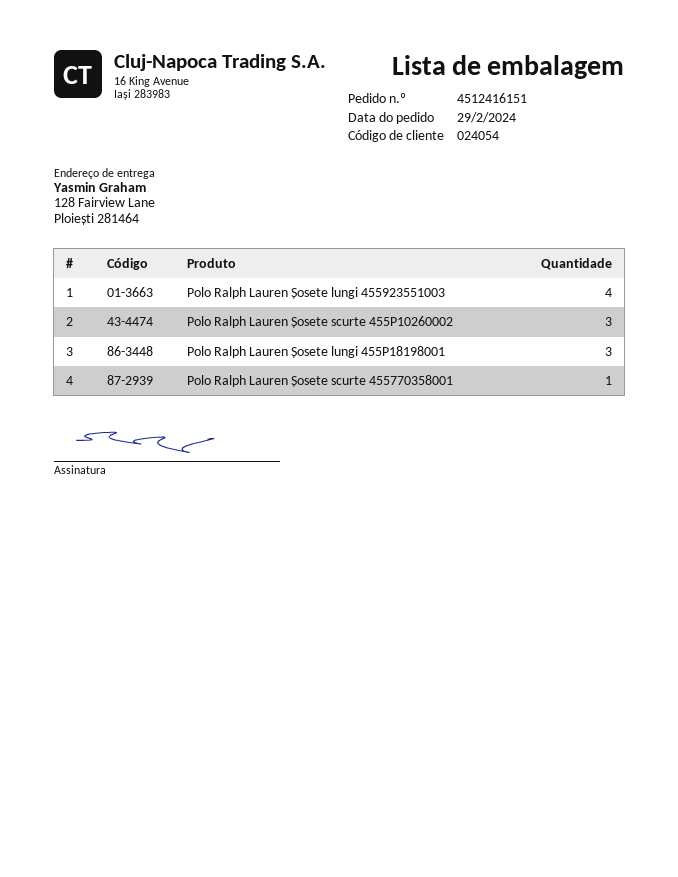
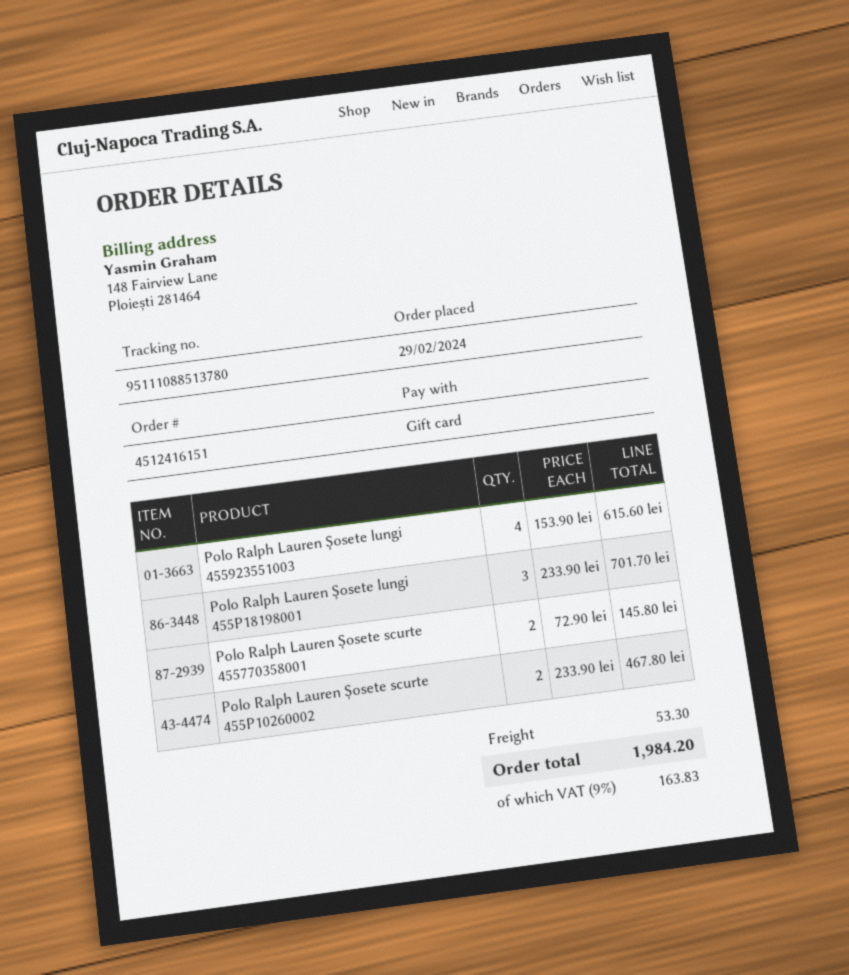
Polo Ralph Lauren Șosete scurte 455P10260002: 3 -> 2
Polo Ralph Lauren Șosete scurte 455770358001: 1 -> 2

